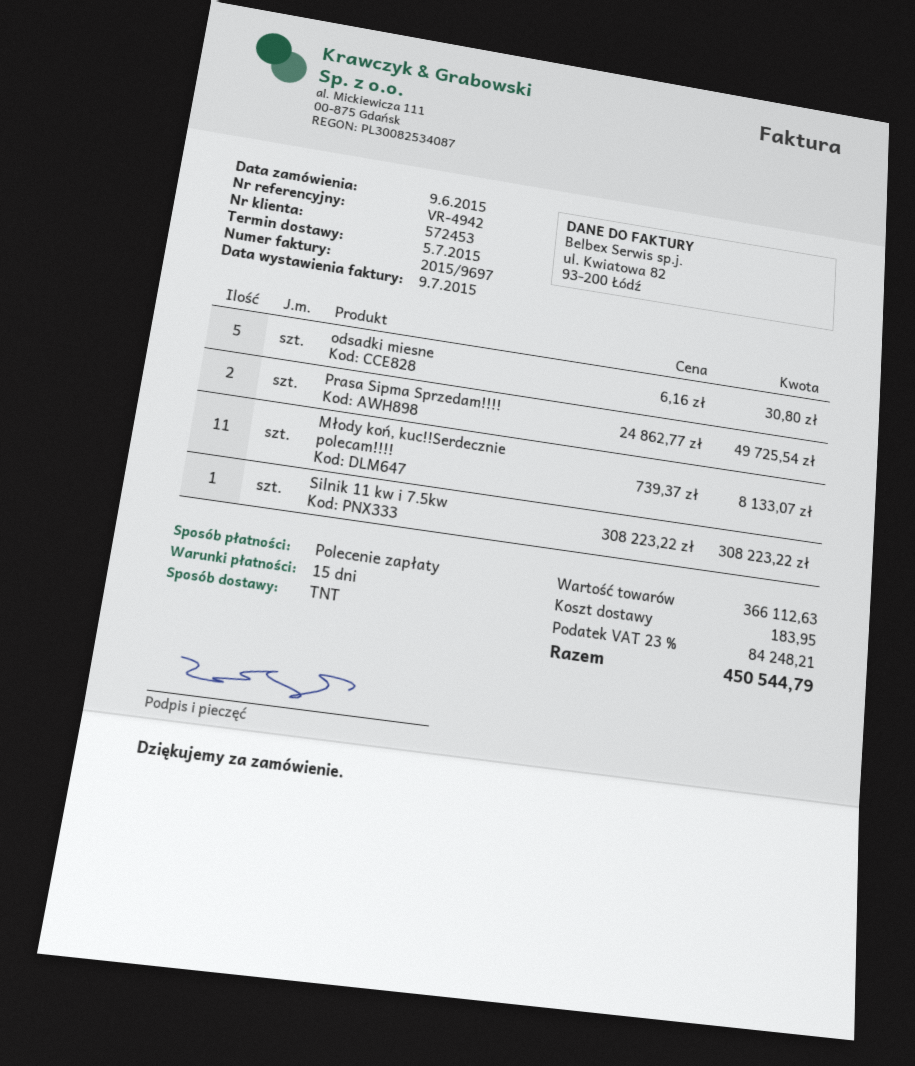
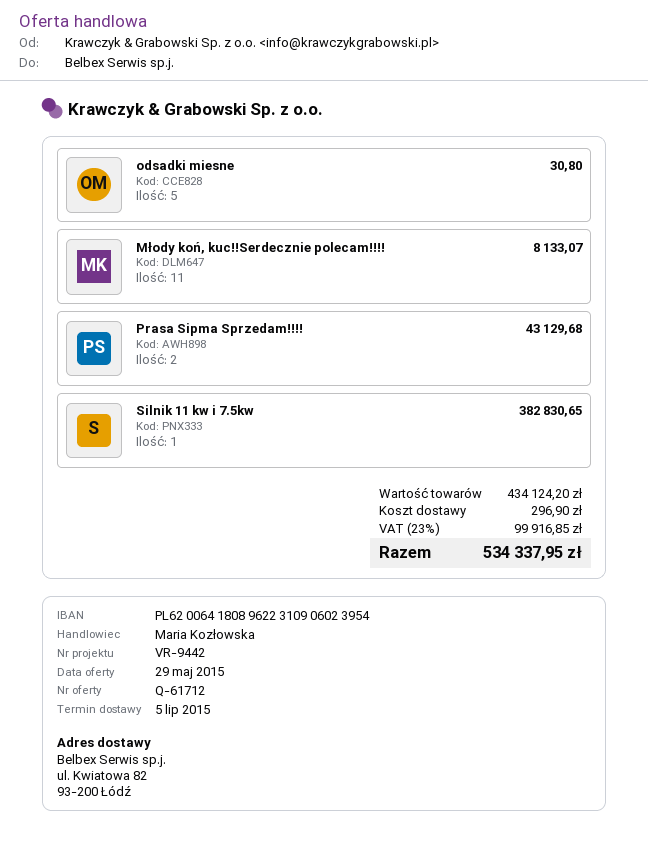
reference: VR-4942 -> VR-9442
Prasa Sipma Sprzedam!!!!: 2 for 49725.54 -> 2 for 43129.68
Silnik 11 kw i 7.5kw: 1 for 308223.22 -> 1 for 382830.65
subtotal: 366112.63 -> 434124.20
shipping: 183.95 -> 296.90
tax: 23% = 84248.21 -> 23% = 99916.85
total: 450544.79 -> 534337.95

